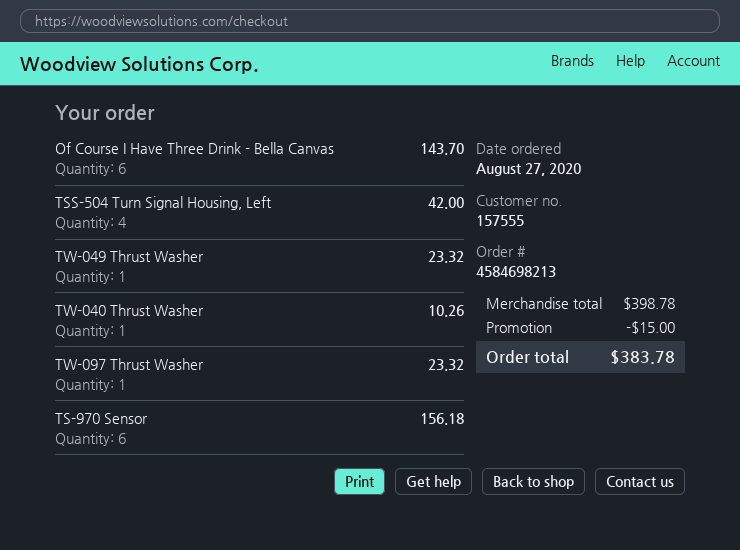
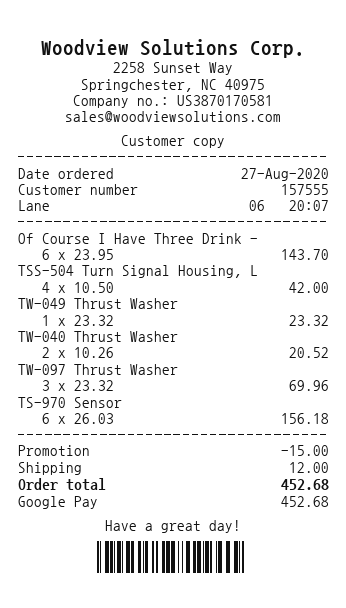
TW-040 Thrust Washer: 1 for 10.26 -> 2 for 20.52
TW-097 Thrust Washer: 1 for 23.32 -> 3 for 69.96
shipping: none -> 12.00
total: 383.78 -> 452.68

